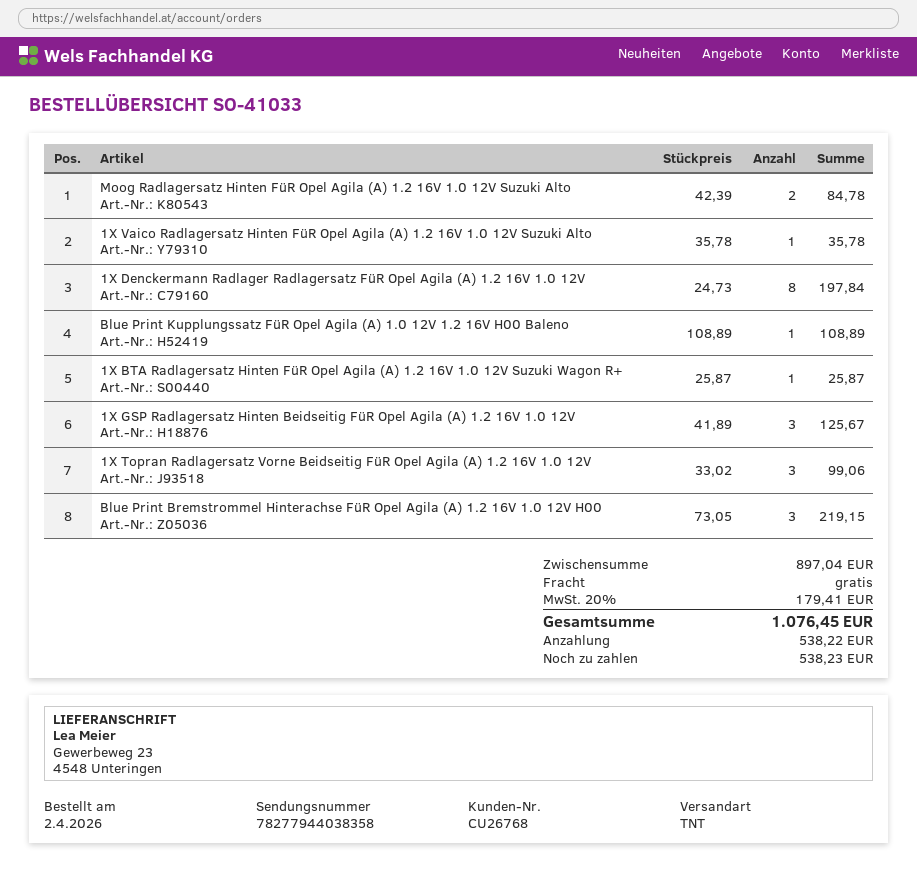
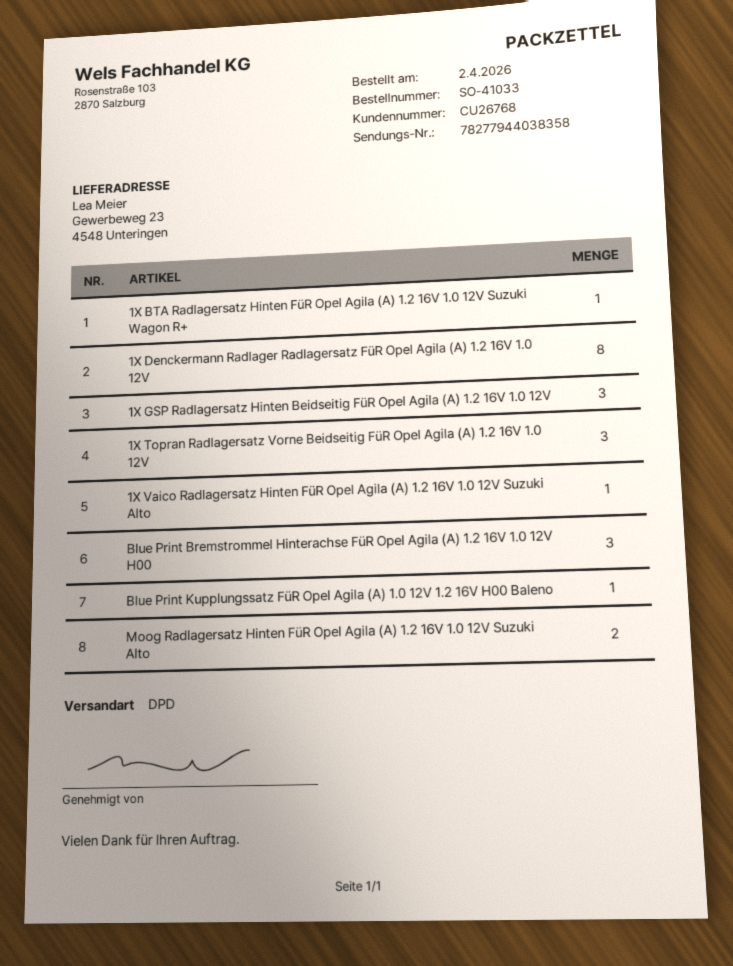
shipping method: TNT -> DPD

